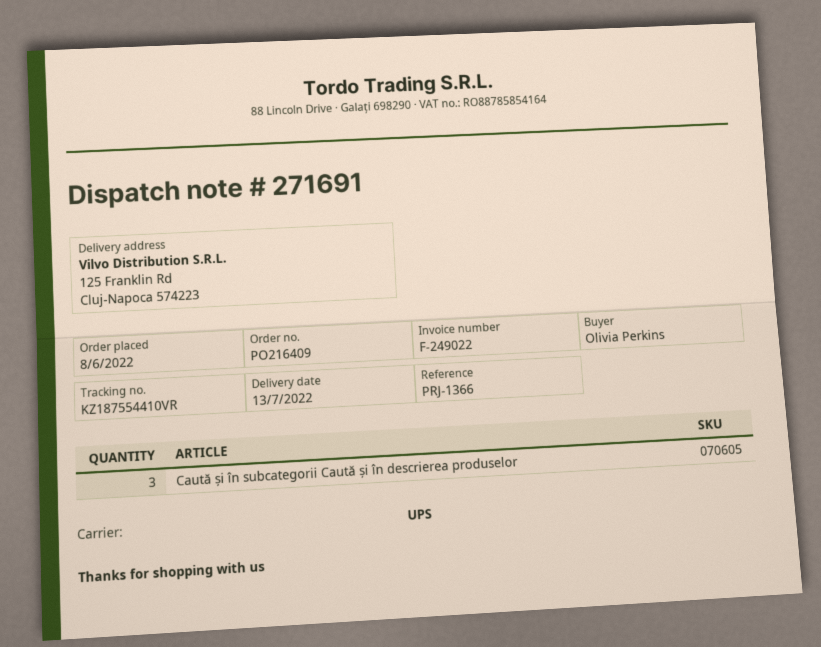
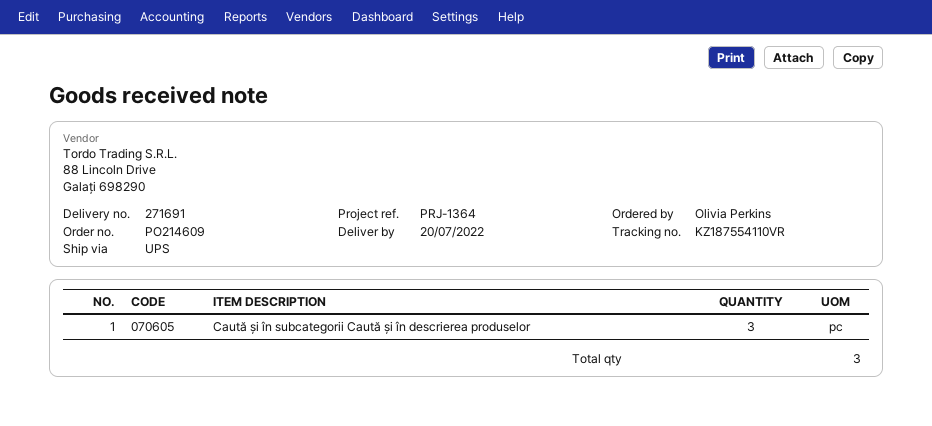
order number: PO216409 -> PO214609
delivery date: 2022-07-13 -> 2022-07-20
reference: PRJ-1366 -> PRJ-1364
tracking number: KZ187554410VR -> KZ187554110VR

